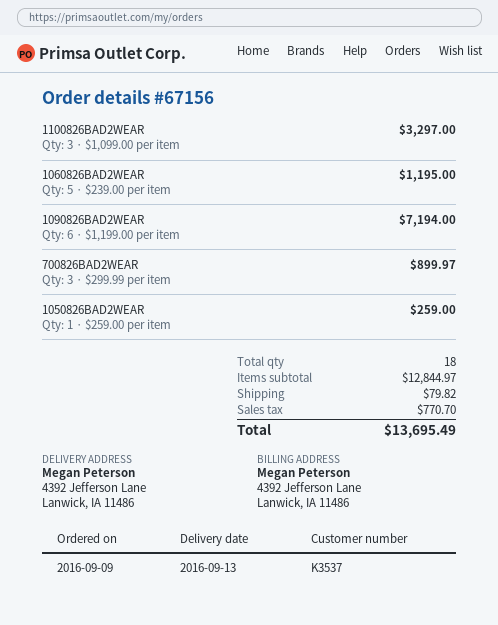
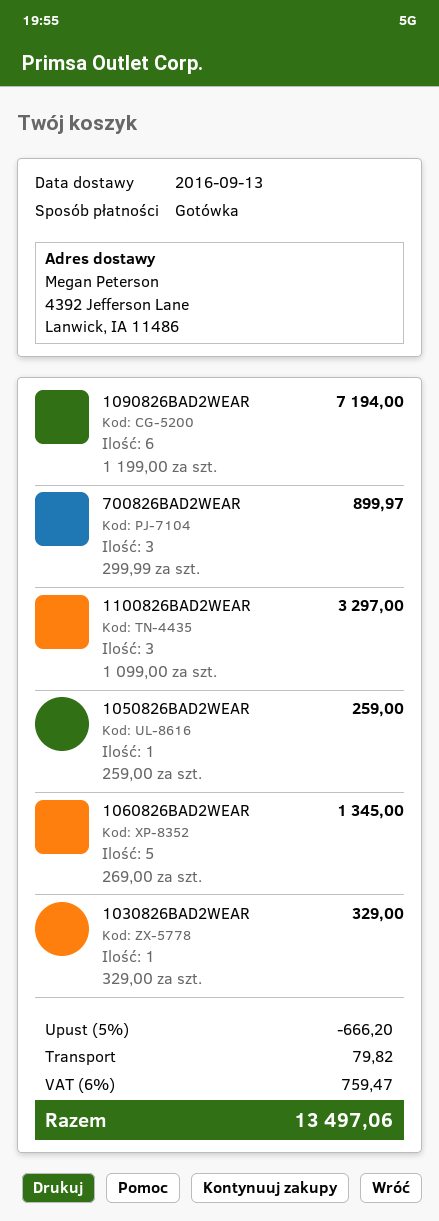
1060826BAD2WEAR: 5 x 239.00 = 1195.00 -> 5 x 269.00 = 1345.00
1030826BAD2WEAR: none -> 1 x 329.00 = 329.00
discount: none -> 5% = 666.20
tax: 770.70 -> 759.47
total: 13695.49 -> 13497.06

